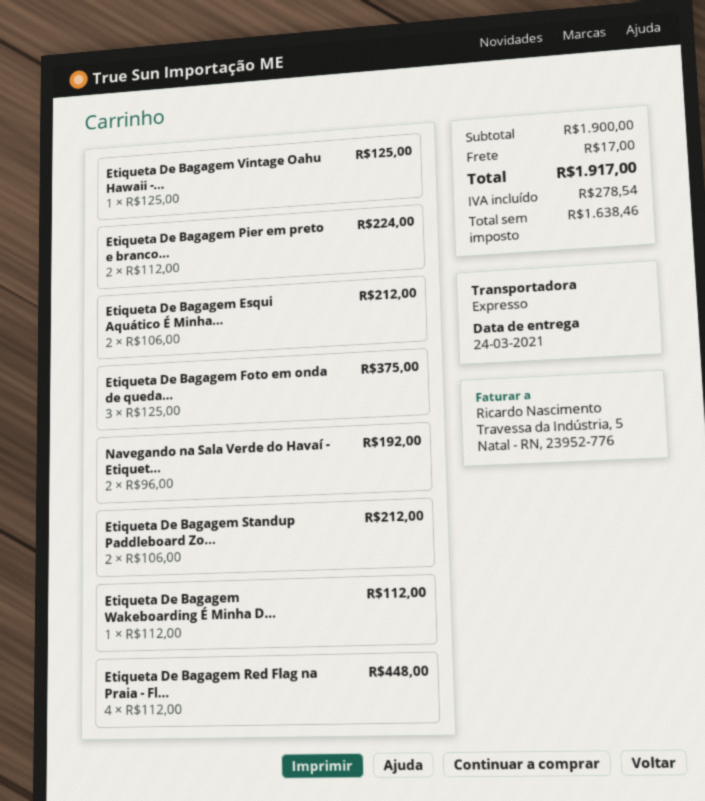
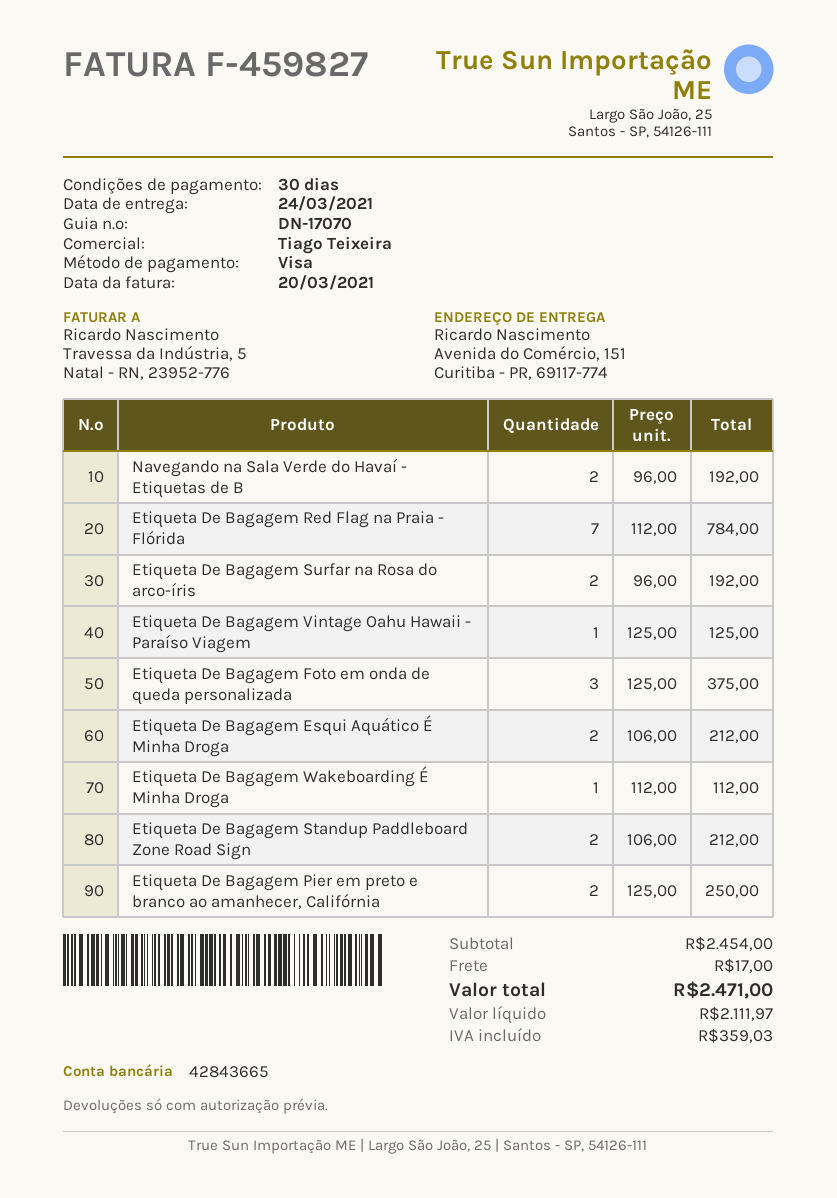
Etiqueta De Bagagem Pier em preto e branco...: 2 x 112.00 = 224.00 -> 2 x 125.00 = 250.00
Etiqueta De Bagagem Red Flag na Praia - Fl...: 4 x 112.00 = 448.00 -> 7 x 112.00 = 784.00
Etiqueta De Bagagem Surfar na Rosa do arco-íris: none -> 2 x 96.00 = 192.00
subtotal: 1900.00 -> 2454.00
net: 1638.46 -> 2111.97
tax: 278.54 -> 359.03
total: 1917.00 -> 2471.00

